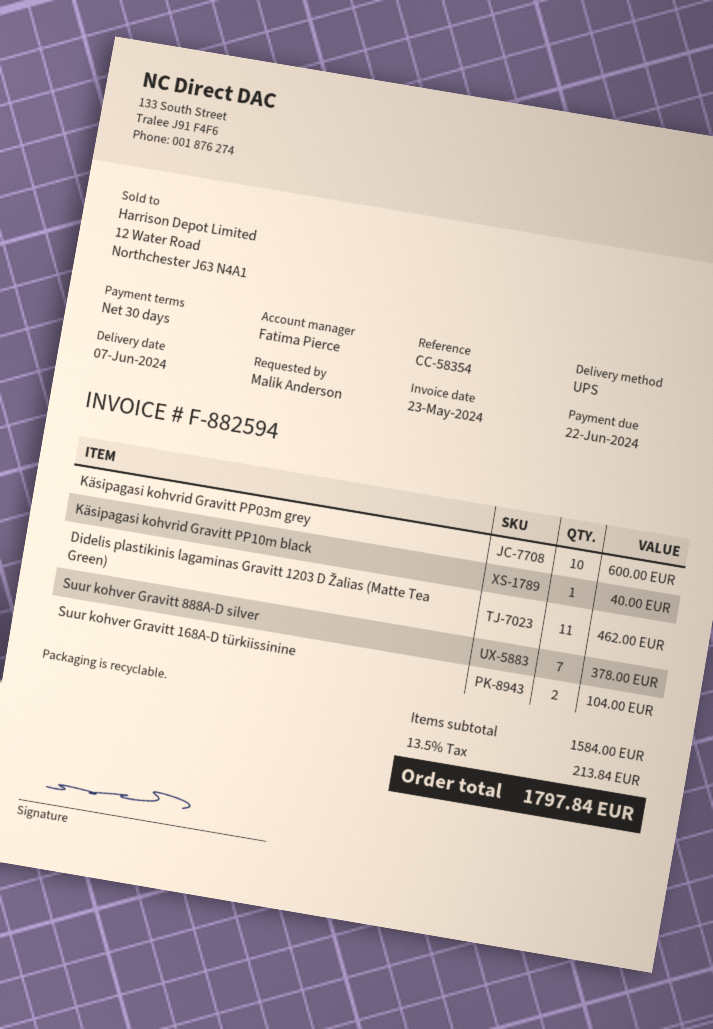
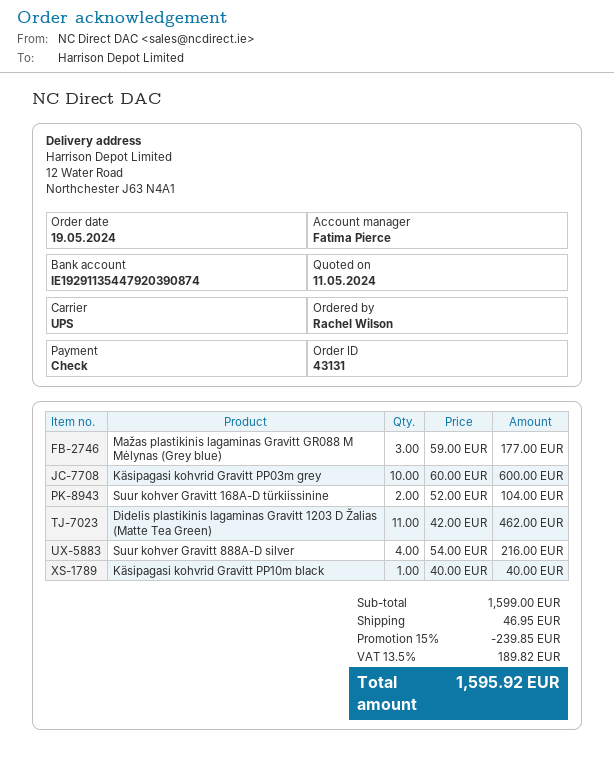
ordered by: Malik Anderson -> Rachel Wilson
Suur kohver Gravitt 888A-D silver: 7 for 378.00 -> 4 for 216.00
Mažas plastikinis lagaminas Gravitt GR088 M Mėlynas (Grey blue): none -> 3 for 177.00
subtotal: 1584.00 -> 1599.00
discount: none -> 15% = 239.85
shipping: none -> 46.95
tax: 13.5% = 213.84 -> 13.5% = 189.82
total: 1797.84 -> 1595.92

